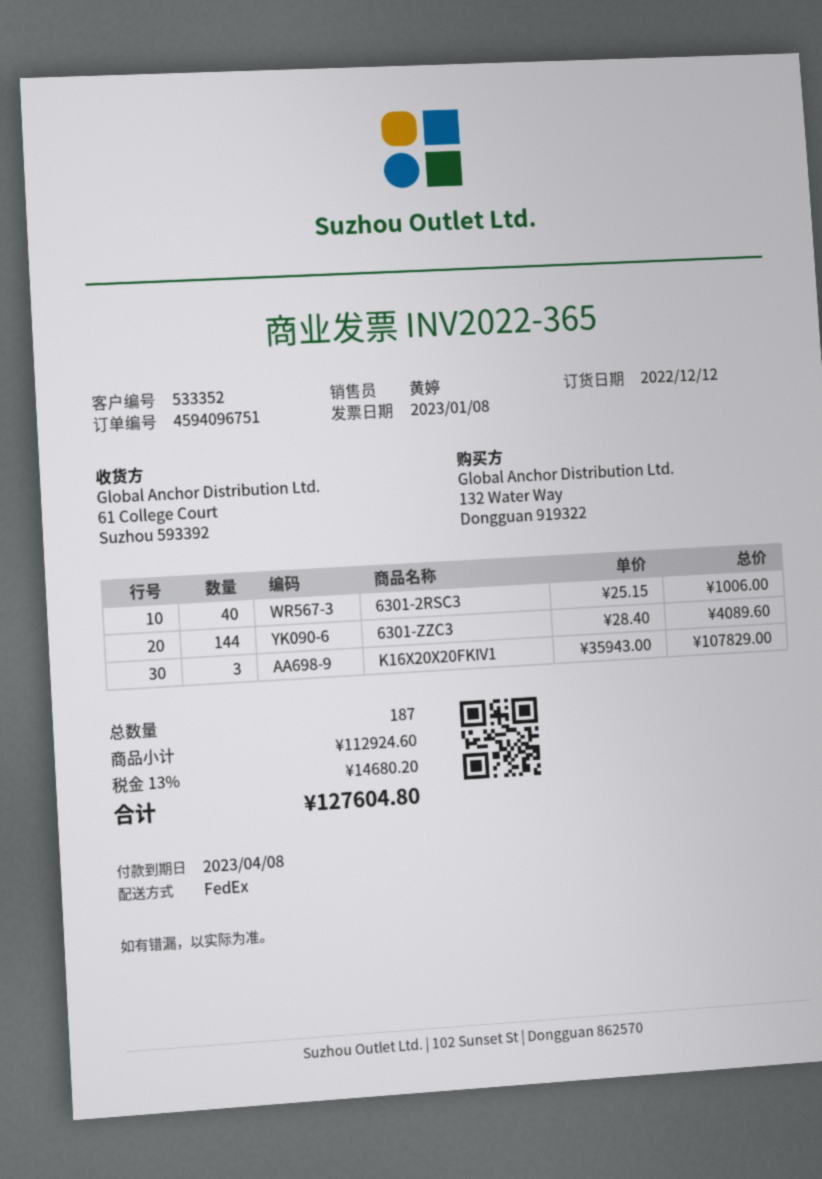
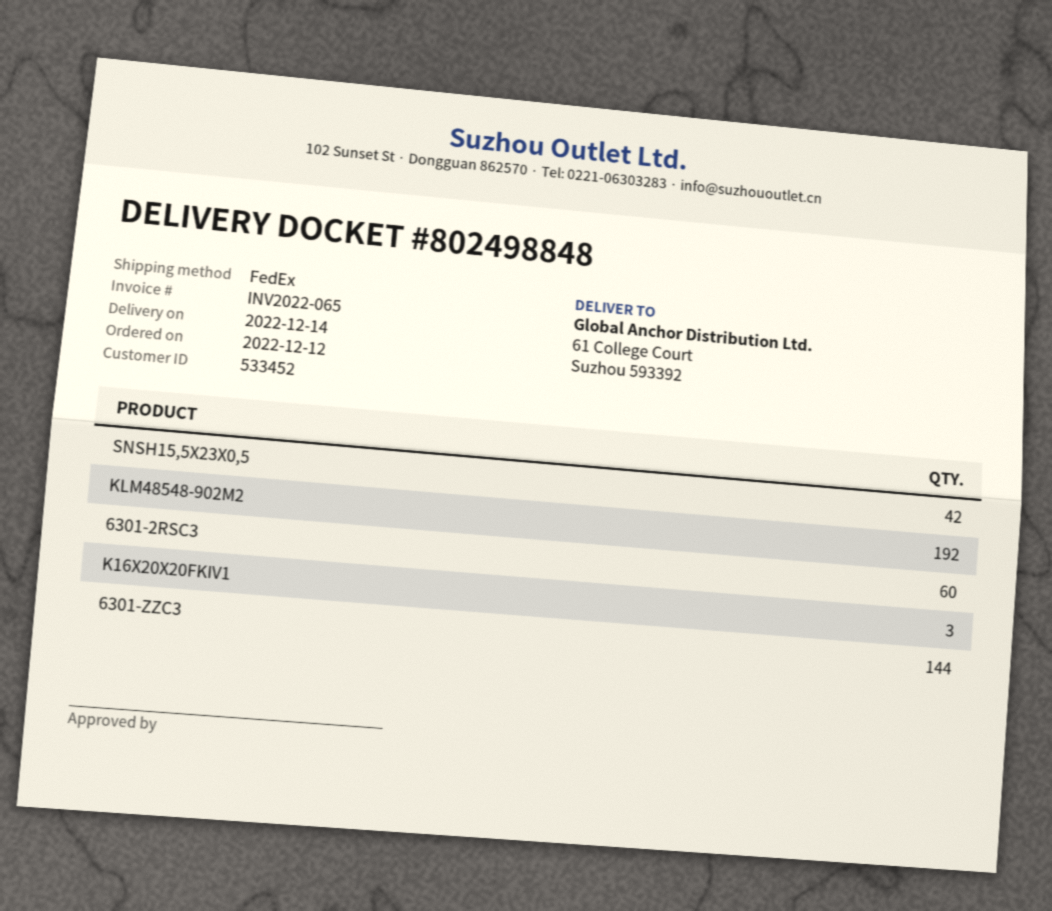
invoice number: INV2022-365 -> INV2022-065
customer number: 533352 -> 533452
6301-2RSC3: 40 -> 60
SNSH15,5X23X0,5: none -> 42
KLM48548-902M2: none -> 192

